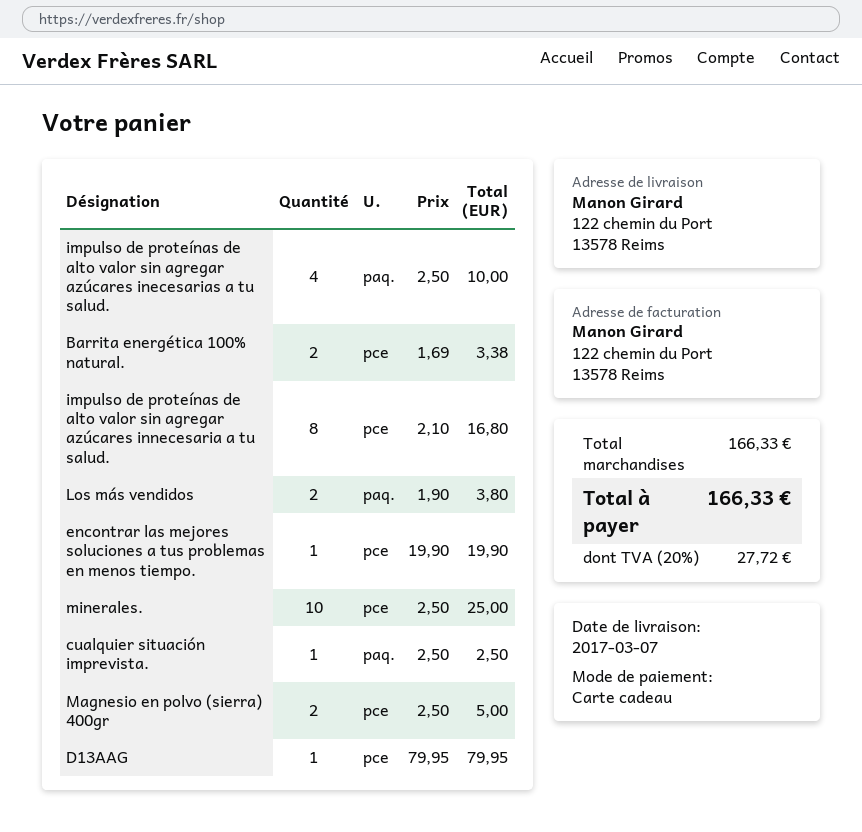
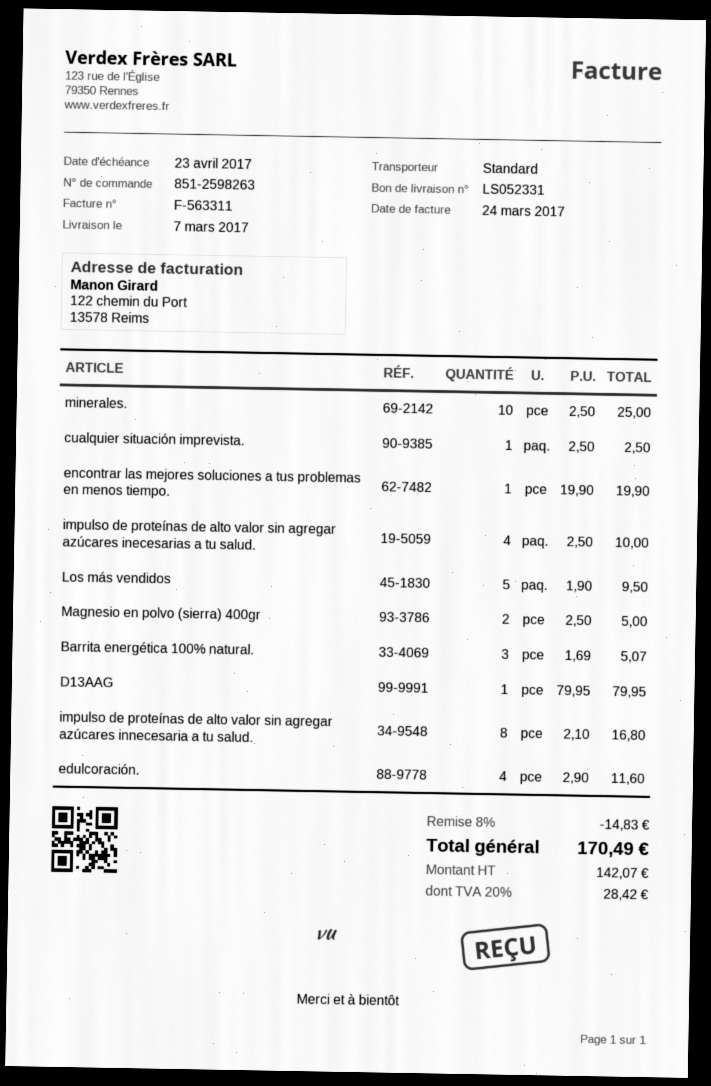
Barrita energética 100% natural.: 2 x 1.69 = 3.38 -> 3 x 1.69 = 5.07
Los más vendidos: 2 x 1.90 = 3.80 -> 5 x 1.90 = 9.50
edulcoración.: none -> 4 x 2.90 = 11.60
discount: none -> 8% = 14.83
tax: 20% = 27.72 -> 20% = 28.42
total: 166.33 -> 170.49

